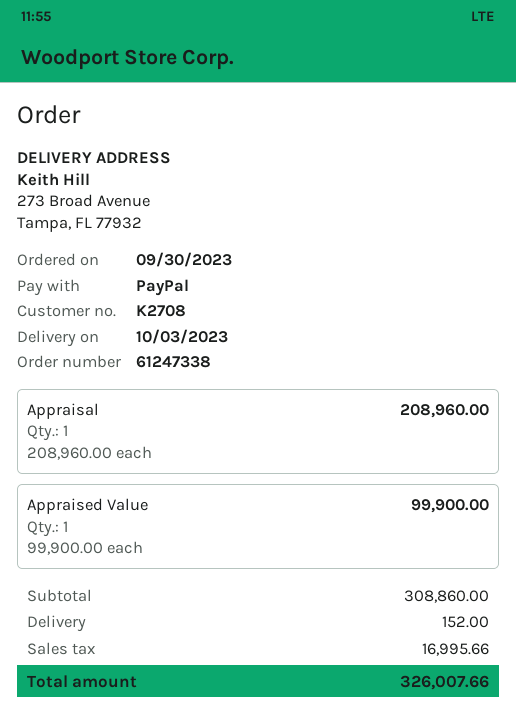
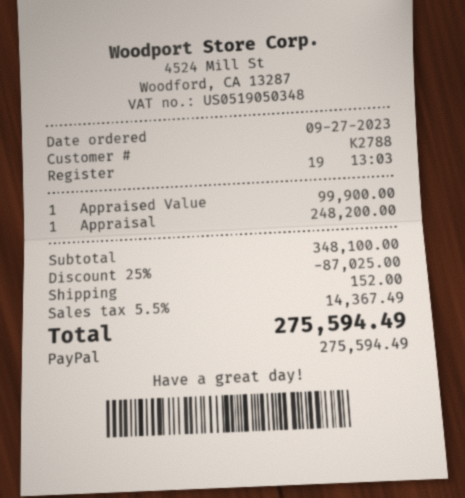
order date: 2023-09-30 -> 2023-09-27
customer number: K2708 -> K2788
Appraisal: 1 for 208960.00 -> 1 for 248200.00
subtotal: 308860.00 -> 348100.00
discount: none -> 25% = 87025.00
tax: 16995.66 -> 14367.49
total: 326007.66 -> 275594.49

